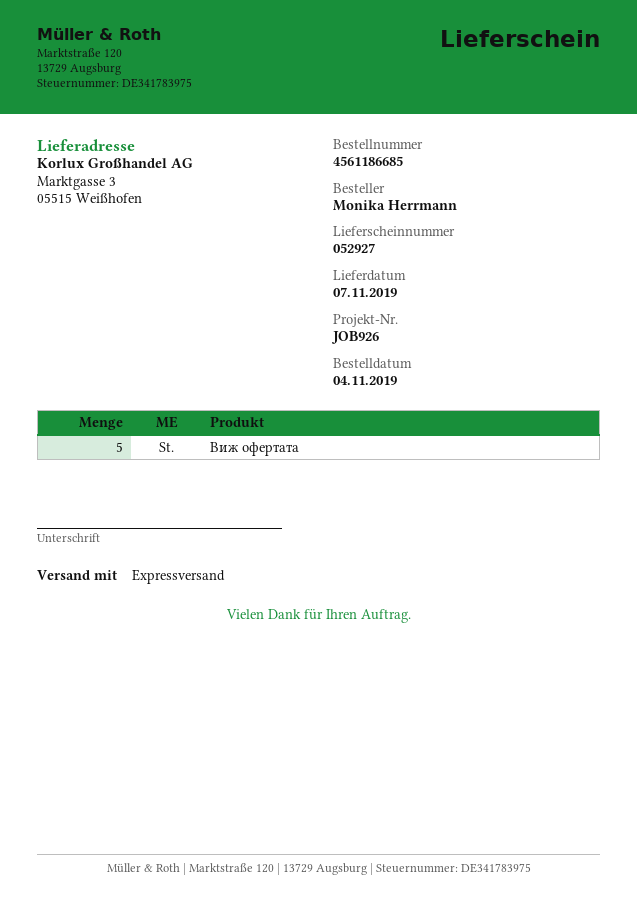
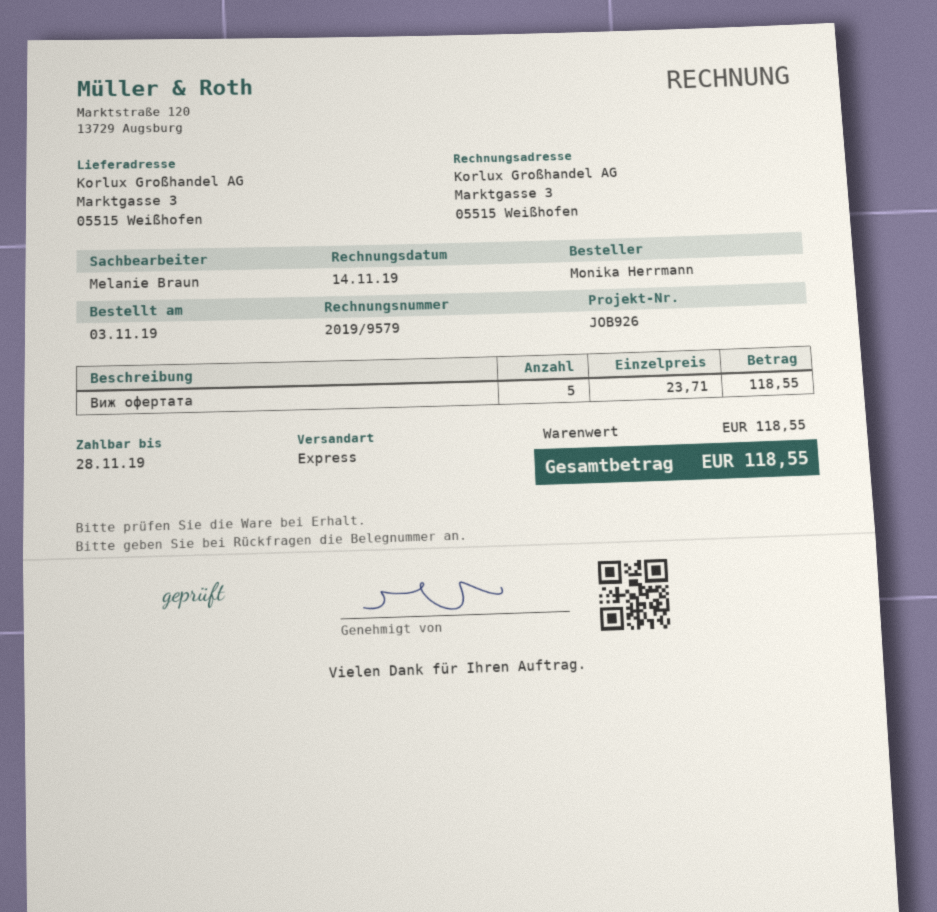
order date: 2019-11-04 -> 2019-11-03

